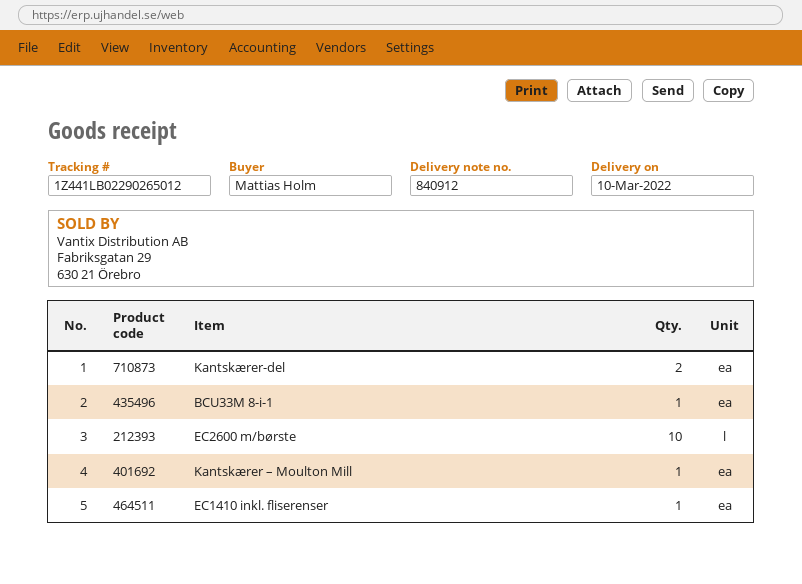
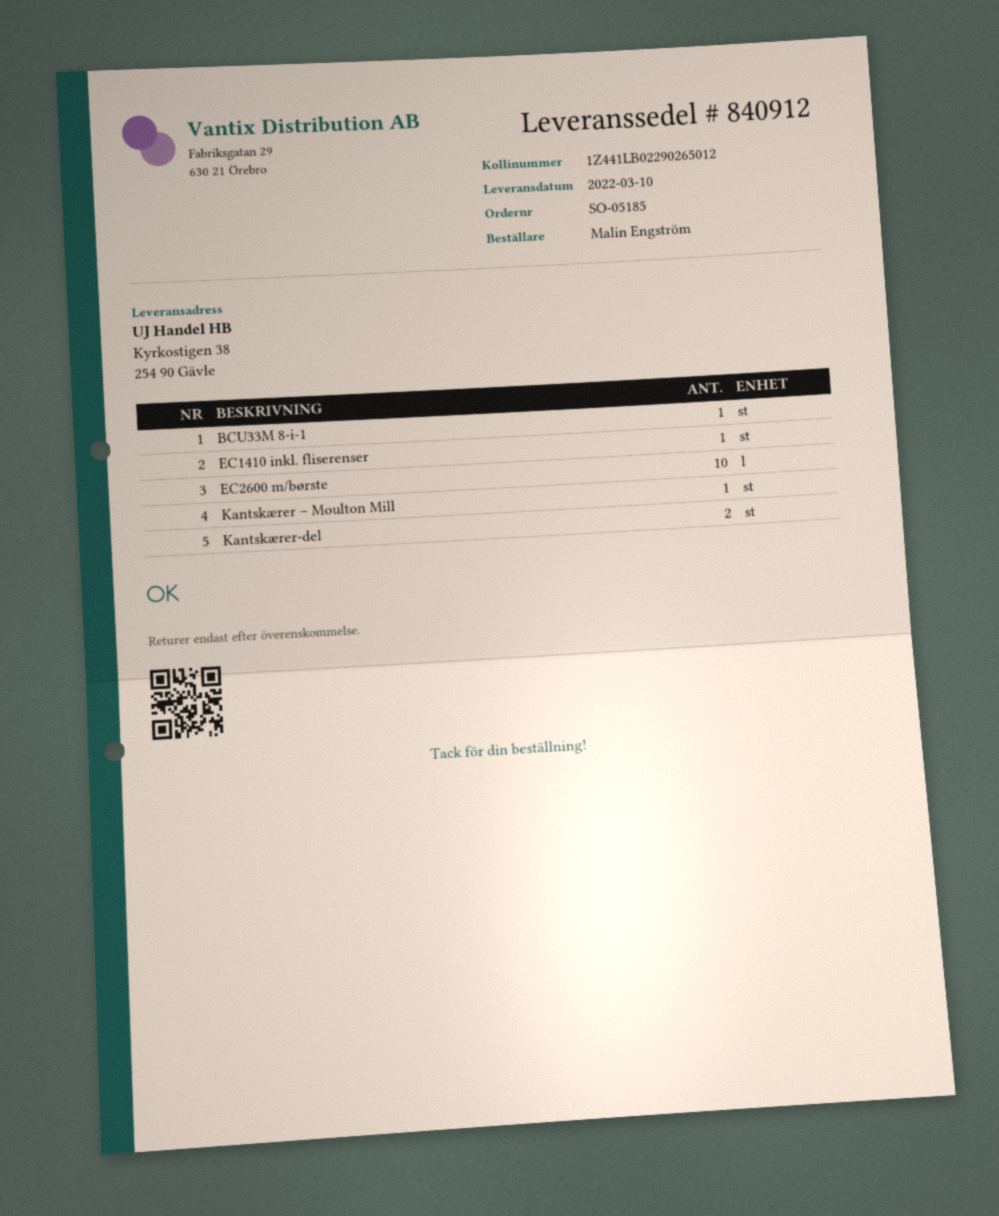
ordered by: Mattias Holm -> Malin Engström

